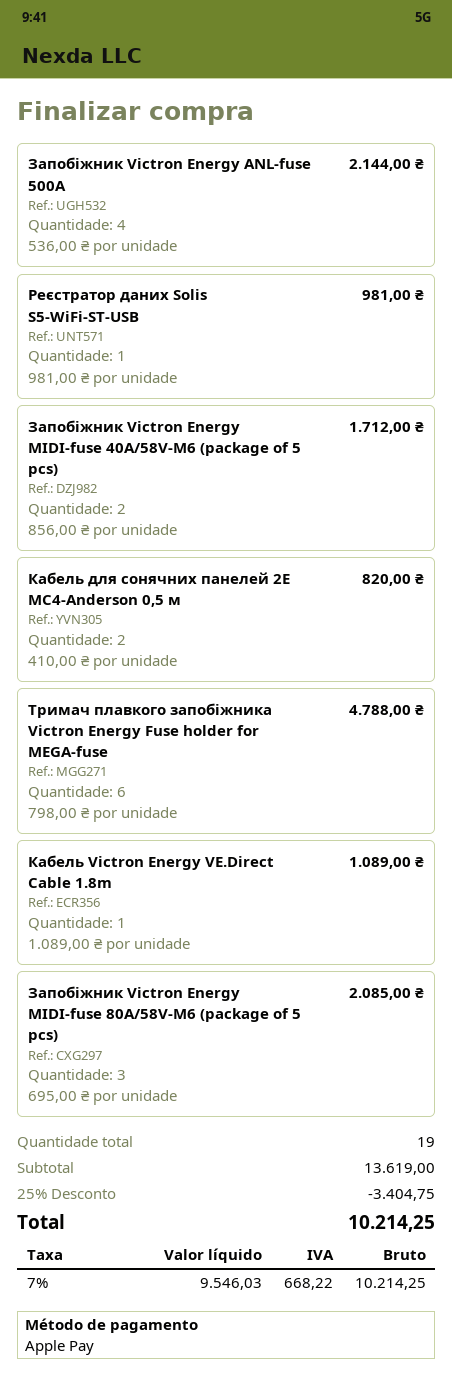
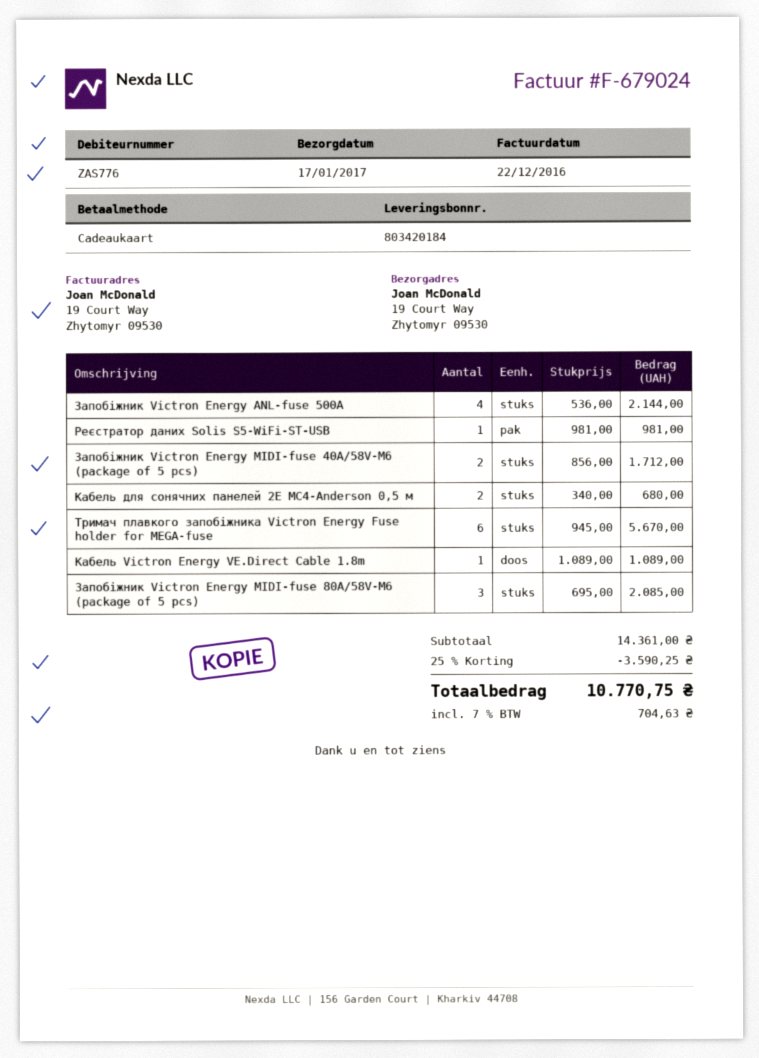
payment method: Apple Pay -> gift card
Кабель для сонячних панелей 2E MC4-Anderson 0,5 м: 2 x 410.00 = 820.00 -> 2 x 340.00 = 680.00
Тримач плавкого запобіжника Victron Energy Fuse holder for MEGA-fuse: 6 x 798.00 = 4788.00 -> 6 x 945.00 = 5670.00
subtotal: 13619.00 -> 14361.00
discount: 25% = 3404.75 -> 25% = 3590.25
tax: 7% = 668.22 -> 7% = 704.63
total: 10214.25 -> 10770.75

